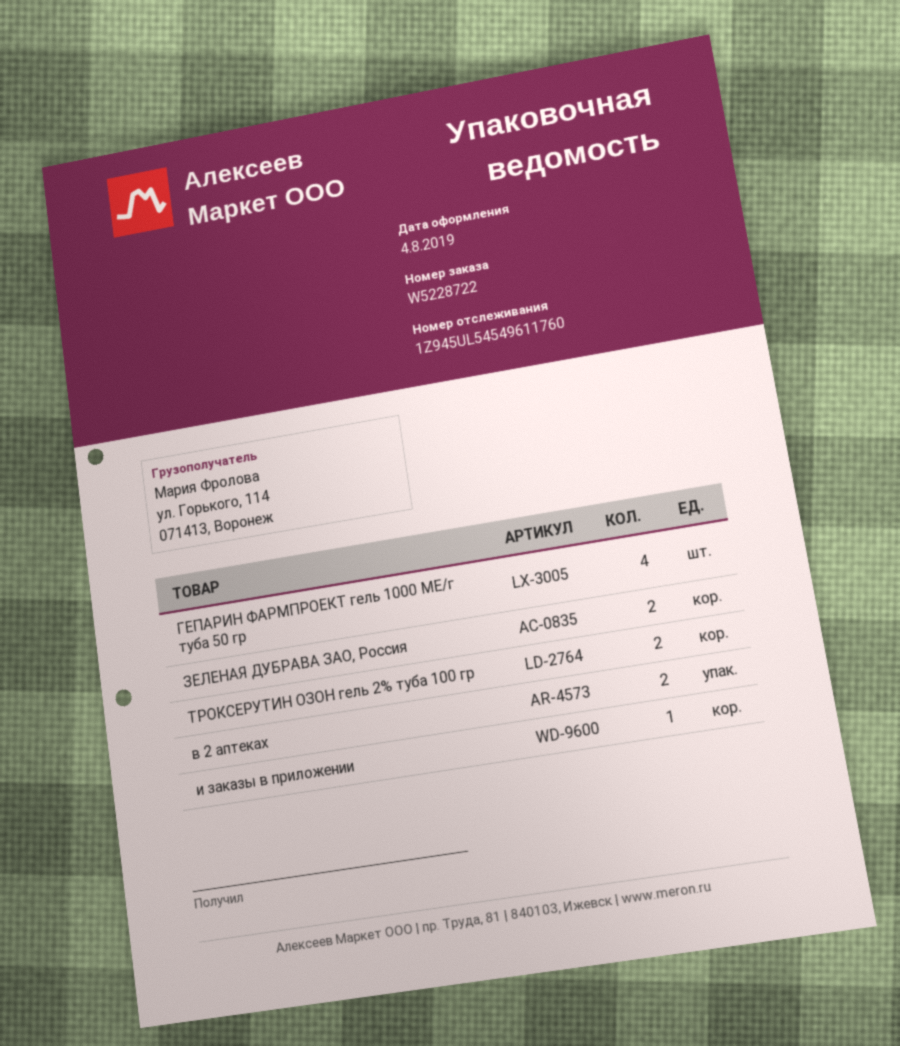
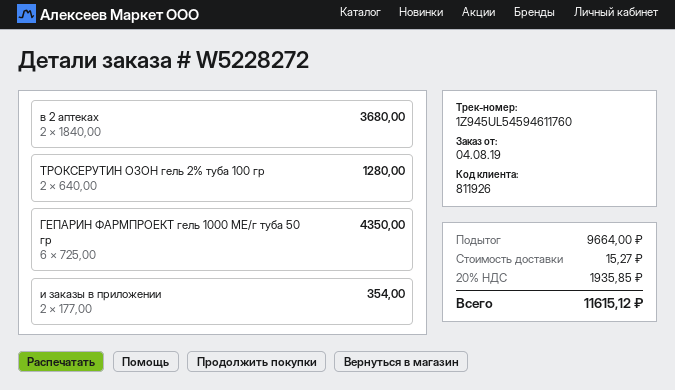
order number: W5228722 -> W5228272
tracking number: 1Z945UL54549611760 -> 1Z945UL54594611760
ГЕПАРИН ФАРМПРОЕКТ гель 1000 МЕ/г туба 50 гр: 4 -> 6
ЗЕЛЕНАЯ ДУБРАВА ЗАО, Россия: 2 -> none
и заказы в приложении: 1 -> 2

